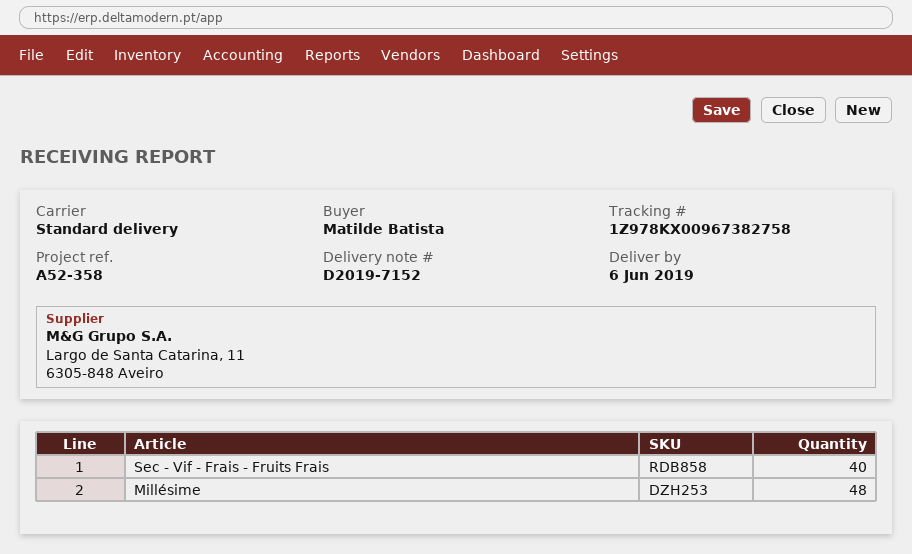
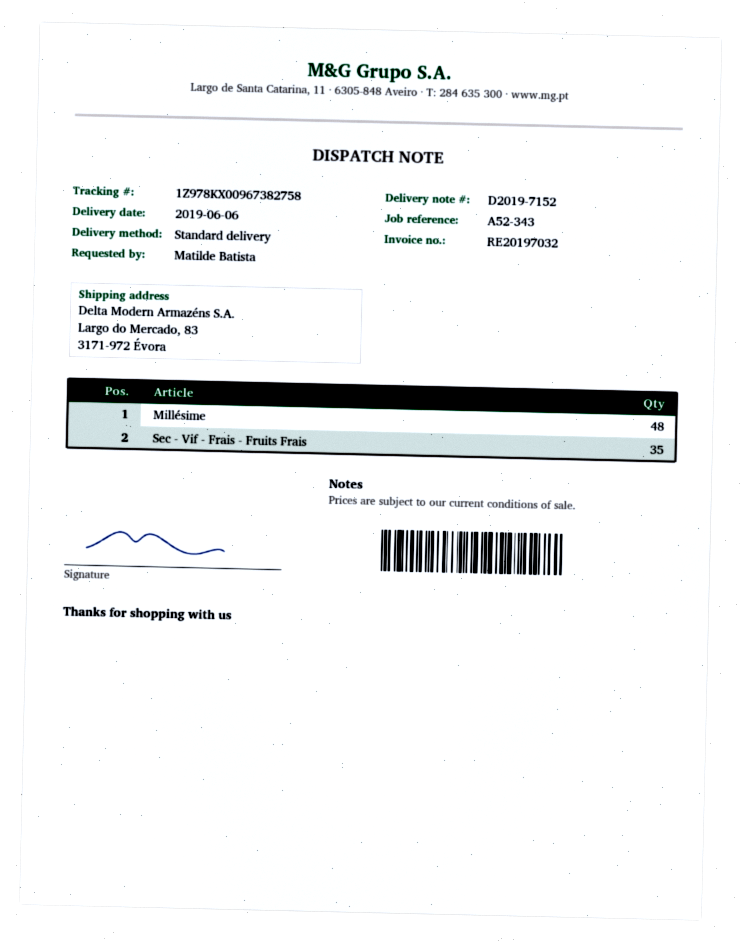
reference: A52-358 -> A52-343
Sec - Vif - Frais - Fruits Frais: 40 -> 35

